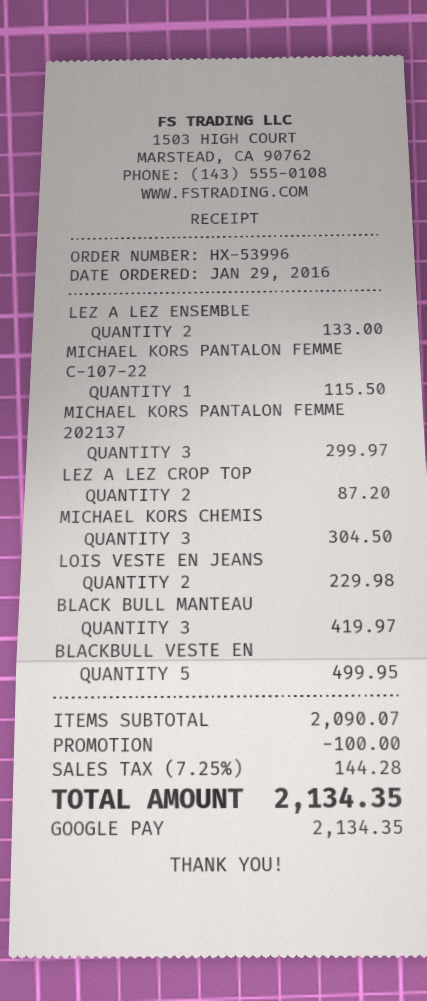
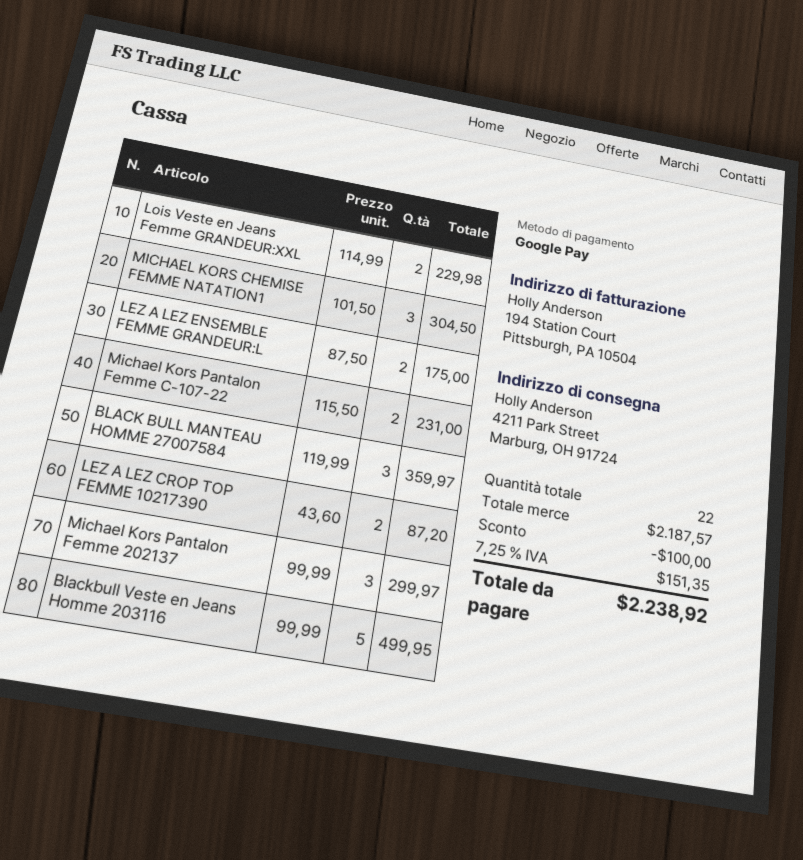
LEZ A LEZ ENSEMBLE: 2 for 133.00 -> 2 for 175.00
MICHAEL KORS PANTALON FEMME C-107-22: 1 for 115.50 -> 2 for 231.00
BLACK BULL MANTEAU: 3 for 419.97 -> 3 for 359.97
subtotal: 2090.07 -> 2187.57
tax: 7.25% = 144.28 -> 7.25% = 151.35
total: 2134.35 -> 2238.92

